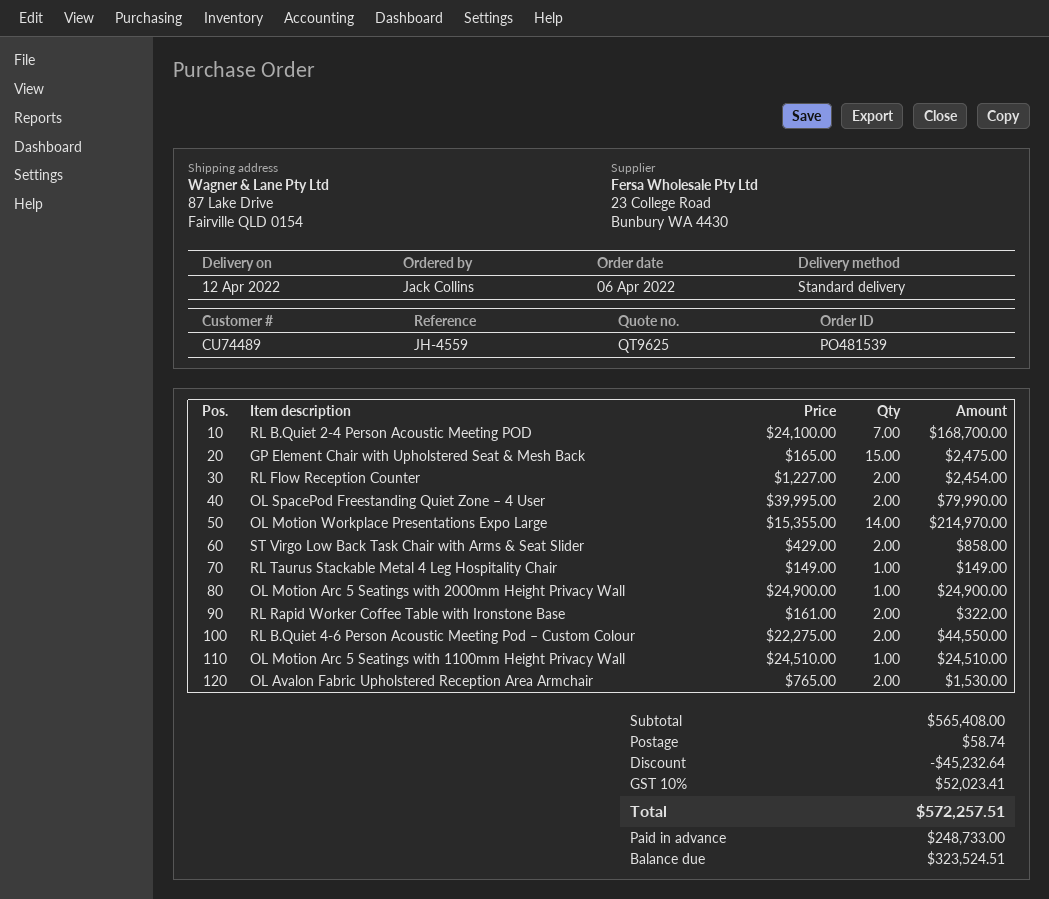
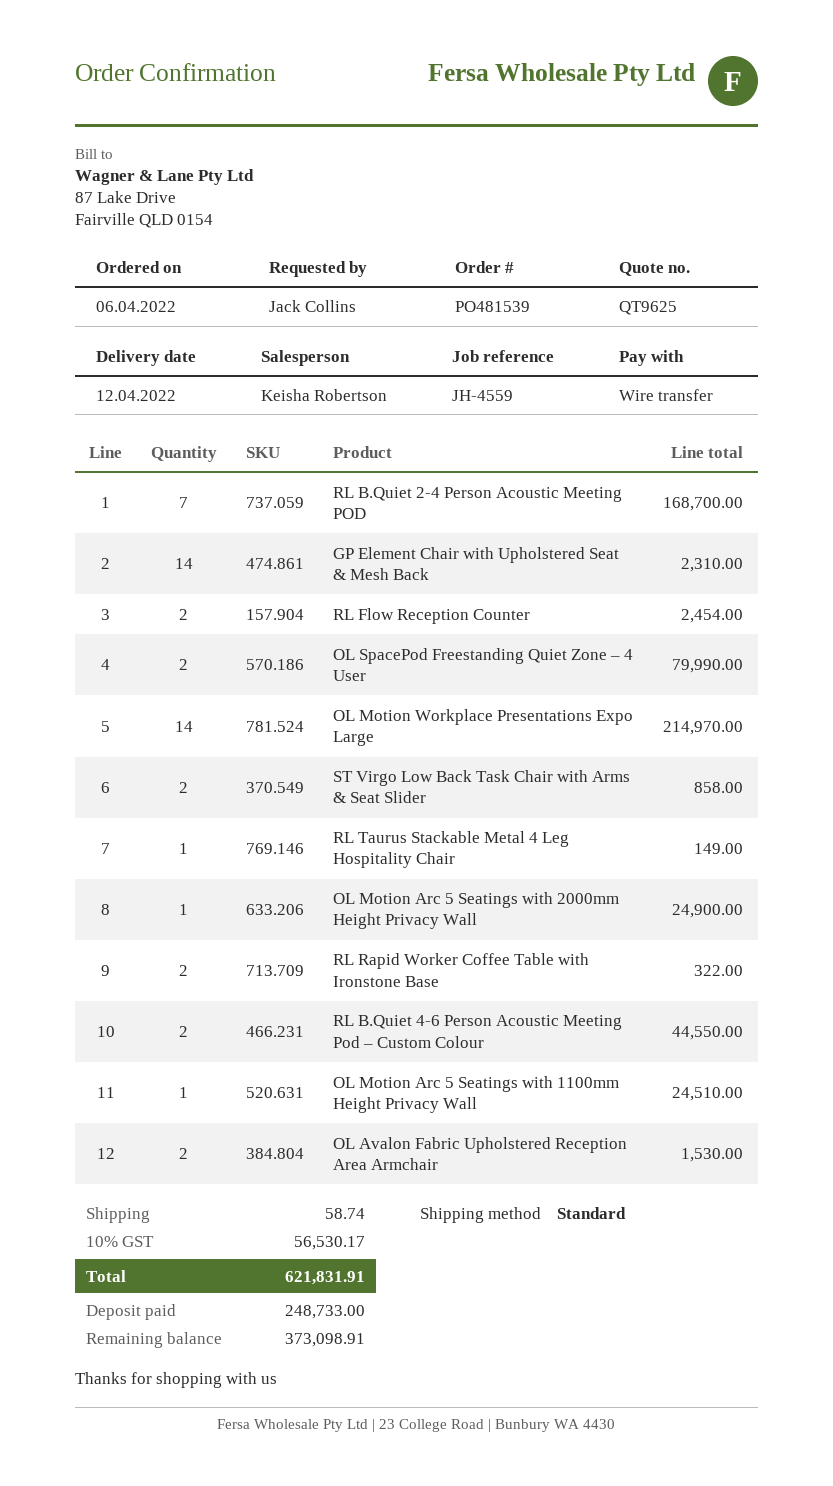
GP Element Chair with Upholstered Seat & Mesh Back: 15 for 2475.00 -> 14 for 2310.00
discount: 45232.64 -> none
tax: 10% = 52023.41 -> 10% = 56530.17
total: 572257.51 -> 621831.91
balance: 323524.51 -> 373098.91

